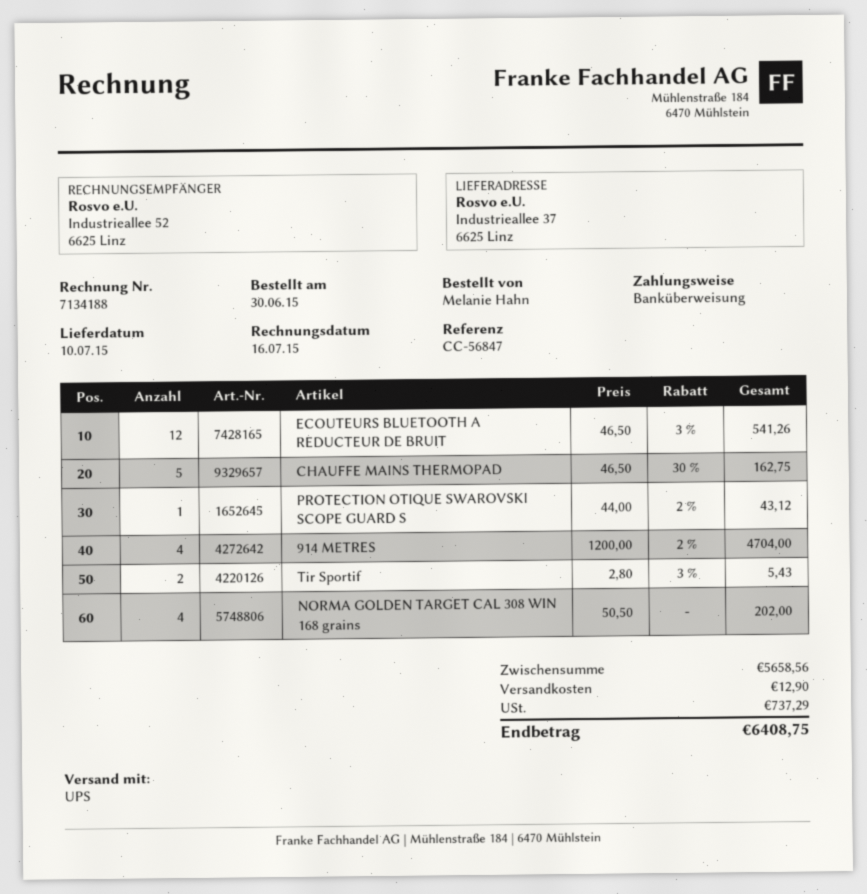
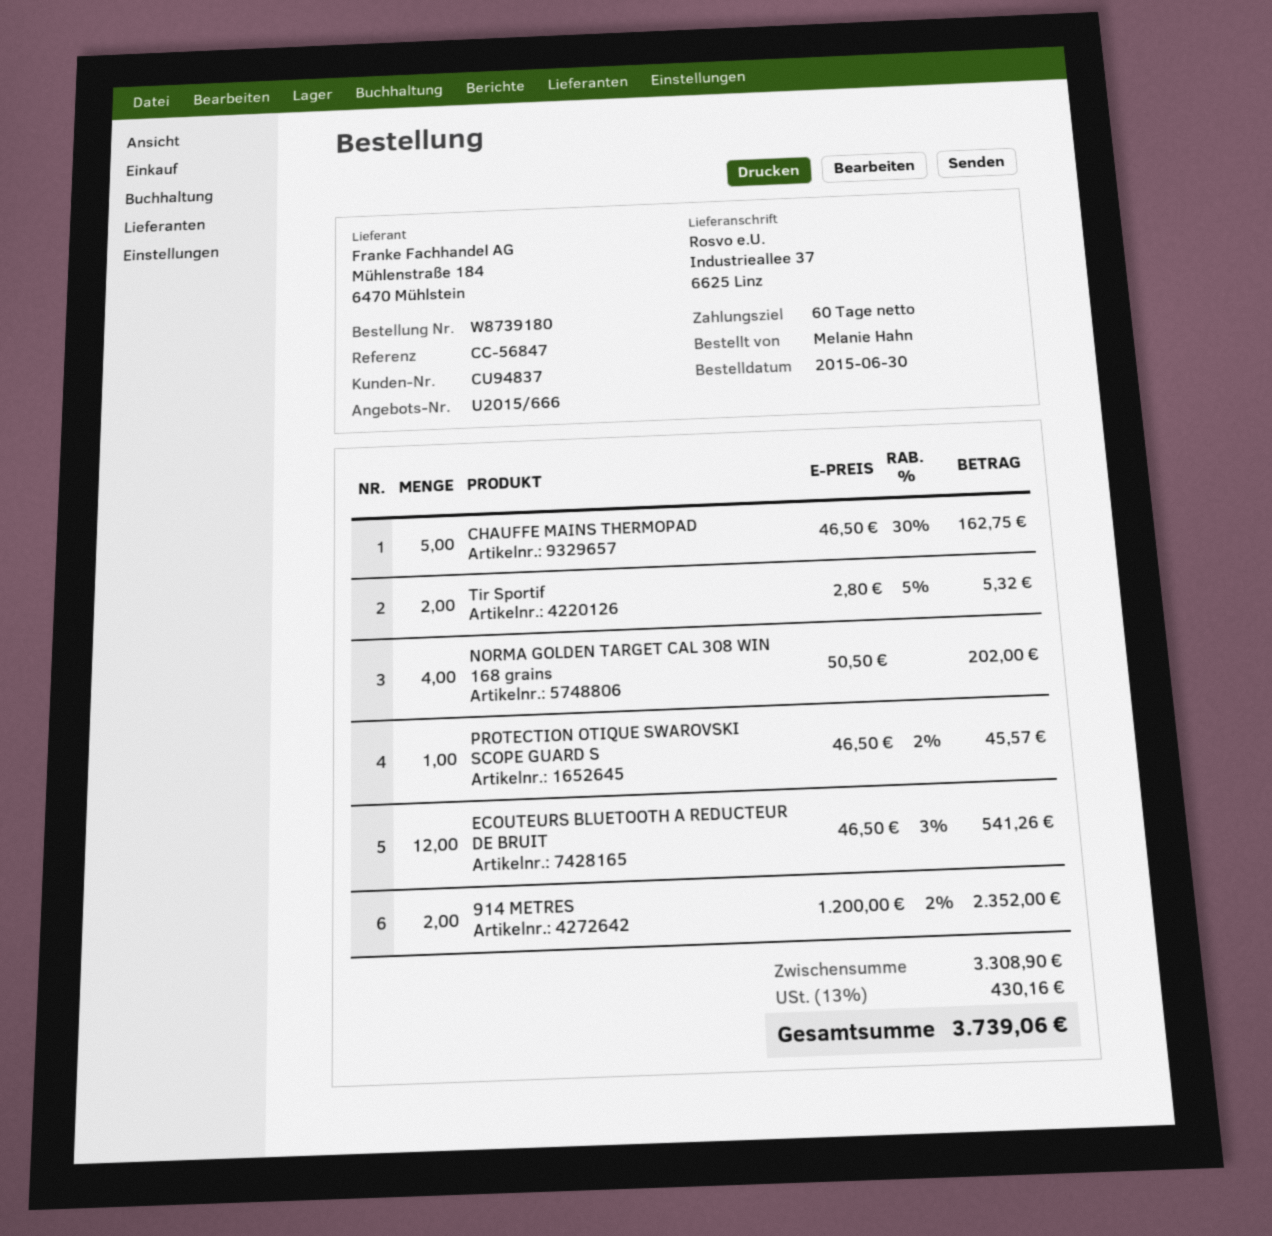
PROTECTION OTIQUE SWAROVSKI SCOPE GUARD S: 1 x 44.00 - 2% = 43.12 -> 1 x 46.50 - 2% = 45.57
914 METRES: 4 x 1200.00 - 2% = 4704.00 -> 2 x 1200.00 - 2% = 2352.00
Tir Sportif: 2 x 2.80 - 3% = 5.43 -> 2 x 2.80 - 5% = 5.32
subtotal: 5658.56 -> 3308.90
shipping: 12.90 -> none
tax: 737.29 -> 430.16
total: 6408.75 -> 3739.06

